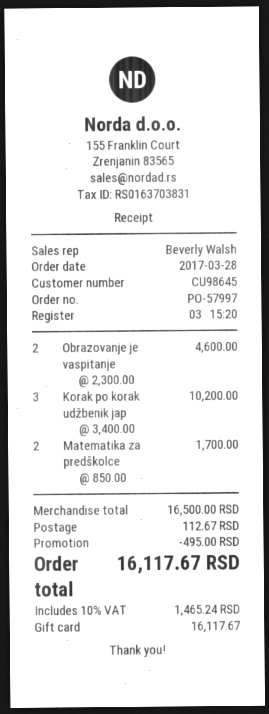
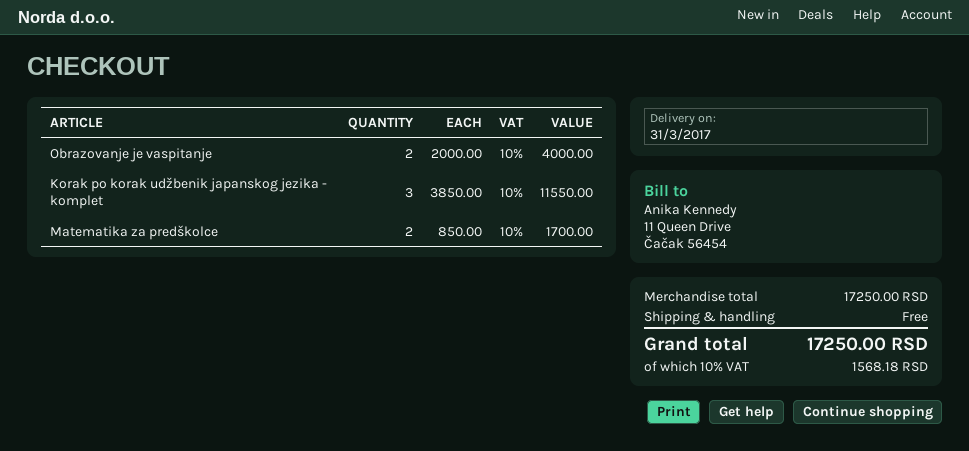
Obrazovanje je vaspitanje: 2 x 2300.00 = 4600.00 -> 2 x 2000.00 = 4000.00
Korak po korak udžbenik jap: 3 x 3400.00 = 10200.00 -> 3 x 3850.00 = 11550.00
subtotal: 16500.00 -> 17250.00
discount: 495.00 -> none
shipping: 112.67 -> 0.00
tax: 10% = 1465.24 -> 10% = 1568.18
total: 16117.67 -> 17250.00

